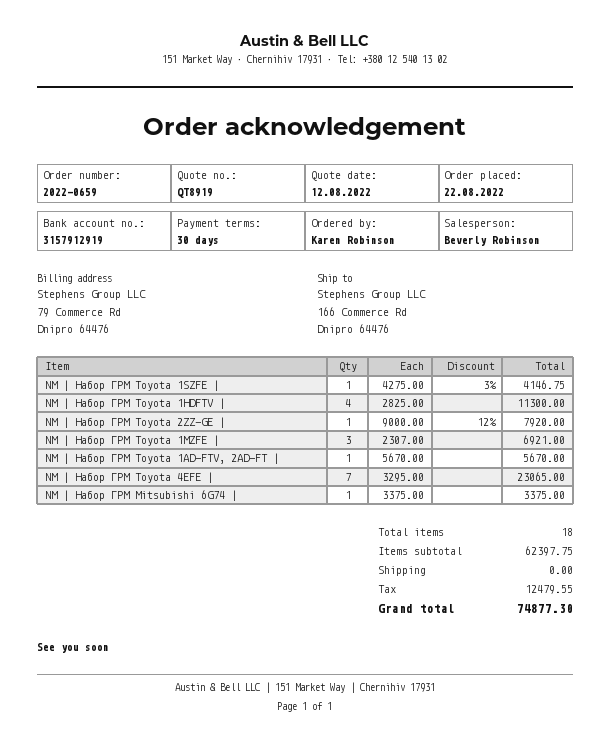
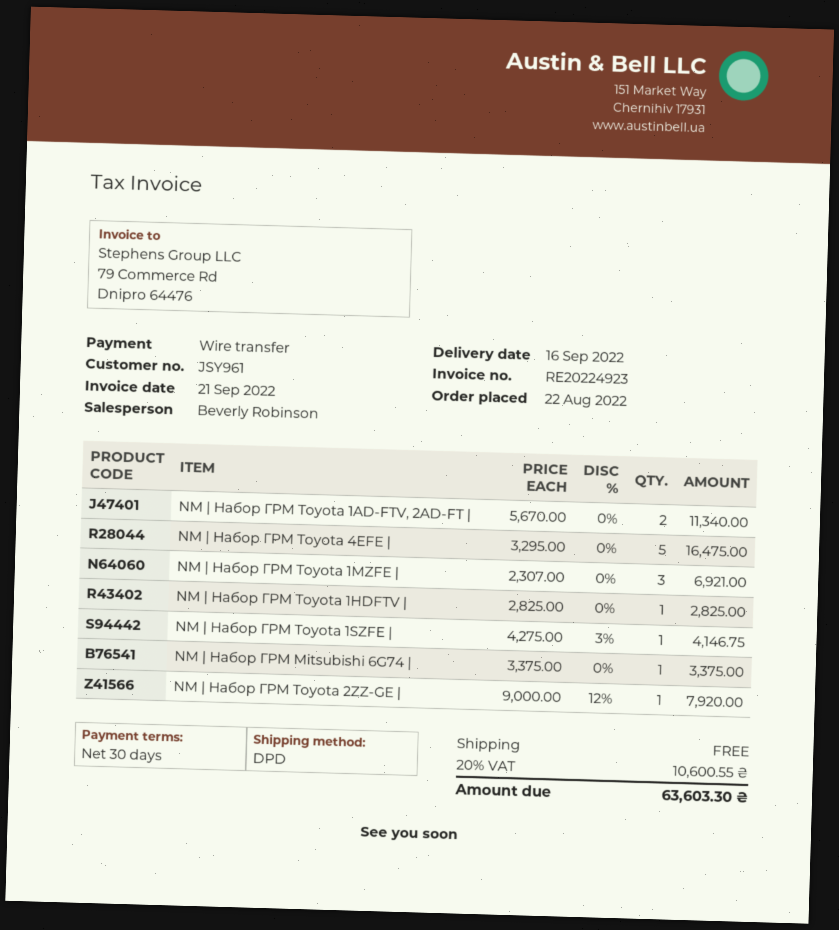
NM | Набор ГРМ Toyota 1HDFTV |: 4 x 2825.00 = 11300.00 -> 1 x 2825.00 = 2825.00
NM | Набор ГРМ Toyota 1AD-FTV, 2AD-FT |: 1 x 5670.00 = 5670.00 -> 2 x 5670.00 = 11340.00
NM | Набор ГРМ Toyota 4EFE |: 7 x 3295.00 = 23065.00 -> 5 x 3295.00 = 16475.00
tax: 12479.55 -> 10600.55
total: 74877.30 -> 63603.30

